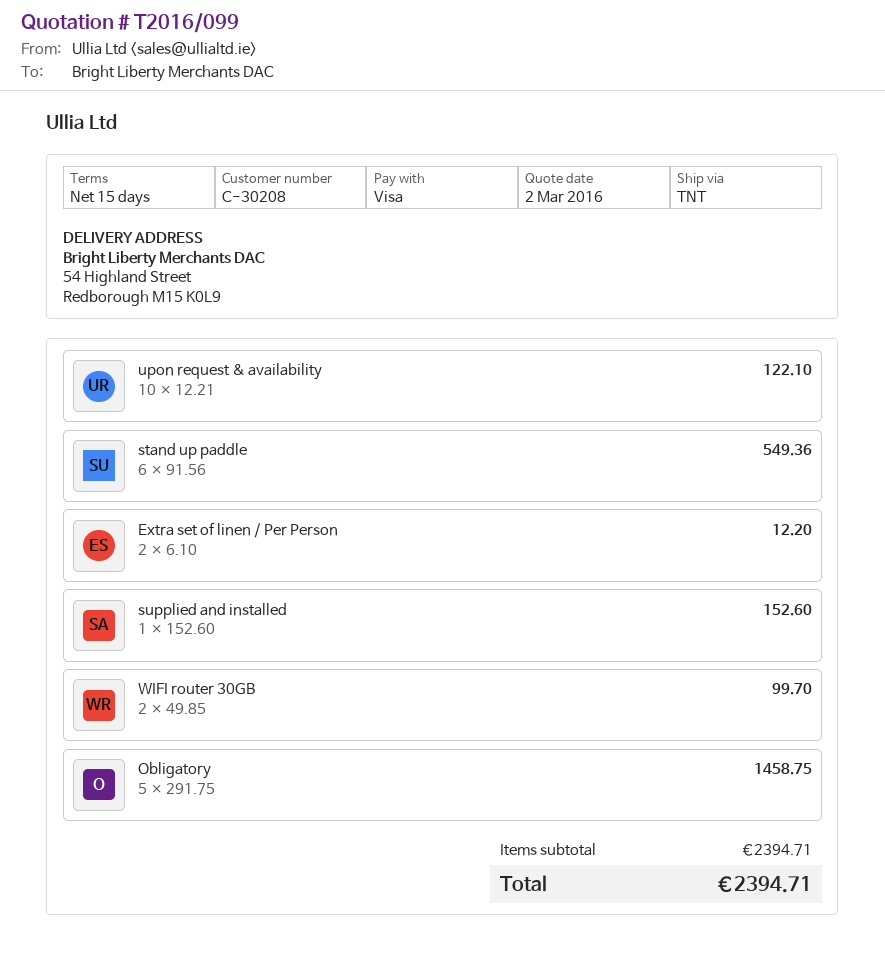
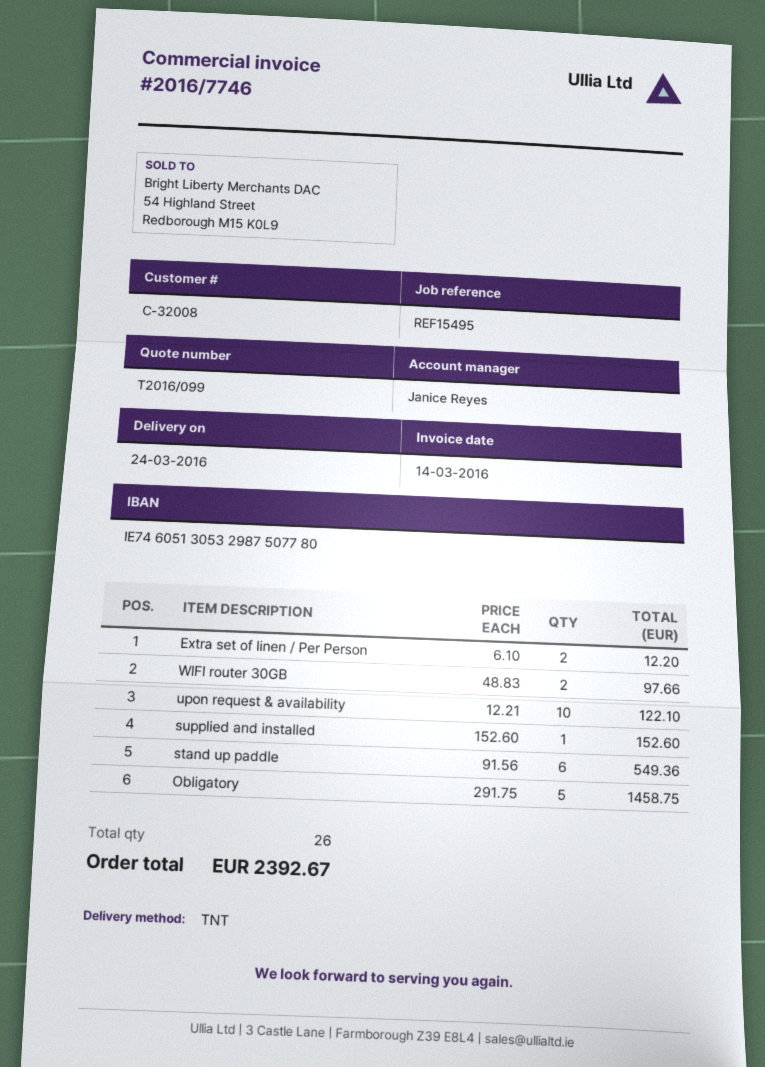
customer number: C-30208 -> C-32008
WIFI router 30GB: 2 x 49.85 = 99.70 -> 2 x 48.83 = 97.66
total: 2394.71 -> 2392.67

